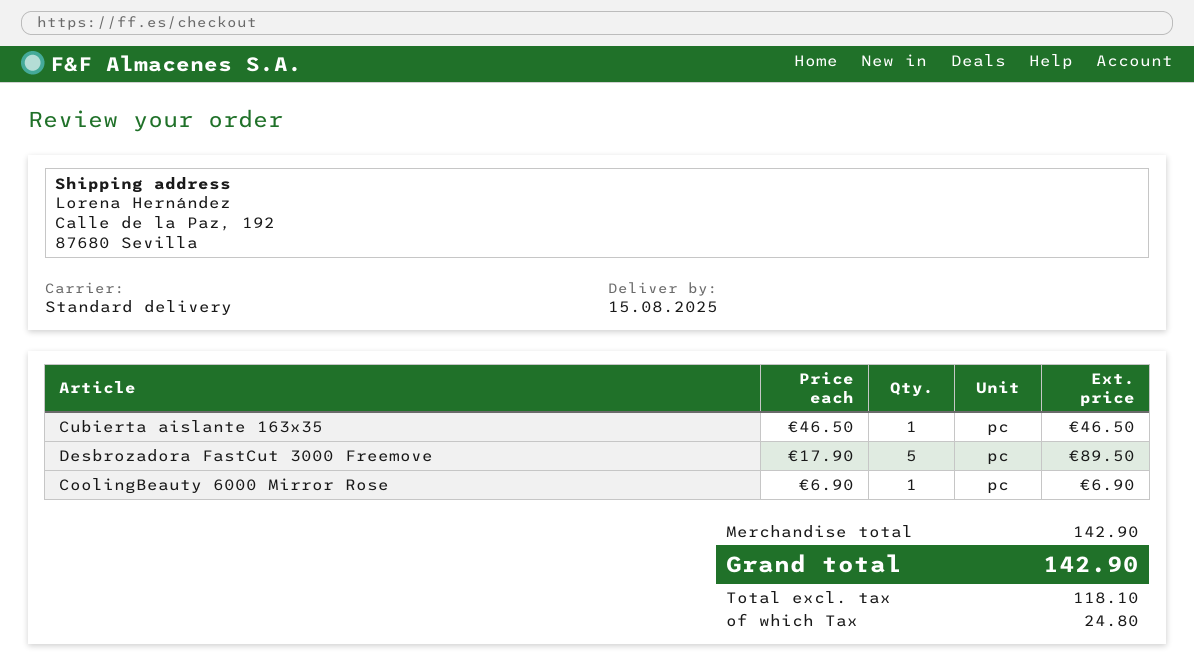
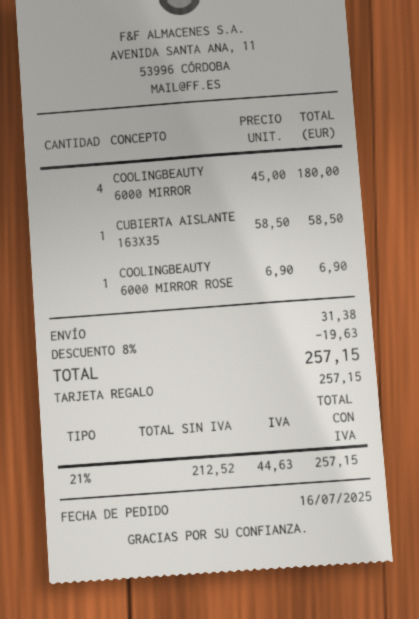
Cubierta aislante 163x35: 1 x 46.50 = 46.50 -> 1 x 58.50 = 58.50
Desbrozadora FastCut 3000 Freemove: 5 x 17.90 = 89.50 -> none
COOLINGBEAUTY 6000 MIRROR: none -> 4 x 45.00 = 180.00
discount: none -> 8% = 19.63
shipping: none -> 31.38
net: 118.10 -> 212.52
tax: 24.80 -> 44.63
total: 142.90 -> 257.15

